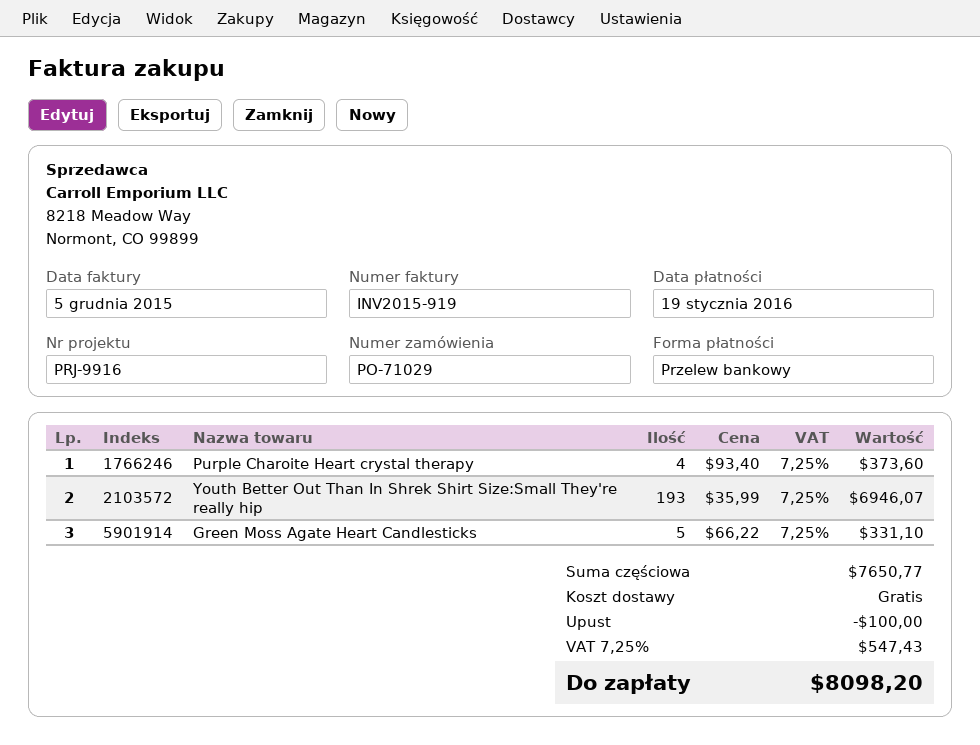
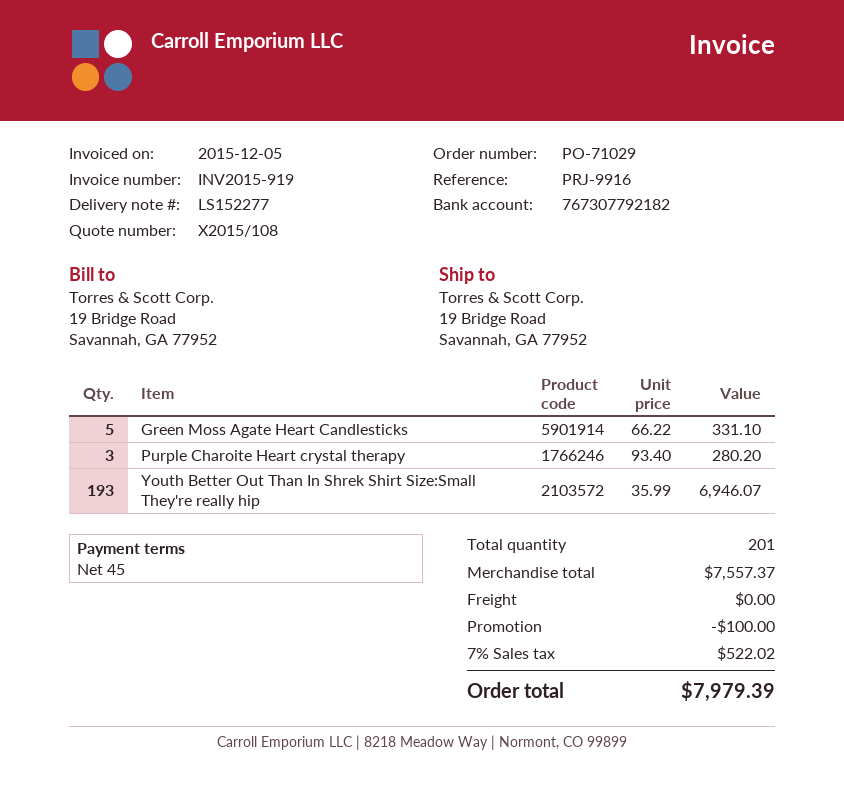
Purple Charoite Heart crystal therapy: 4 x 93.40 = 373.60 -> 3 x 93.40 = 280.20
subtotal: 7650.77 -> 7557.37
tax: 7.25% = 547.43 -> 7% = 522.02
total: 8098.20 -> 7979.39

